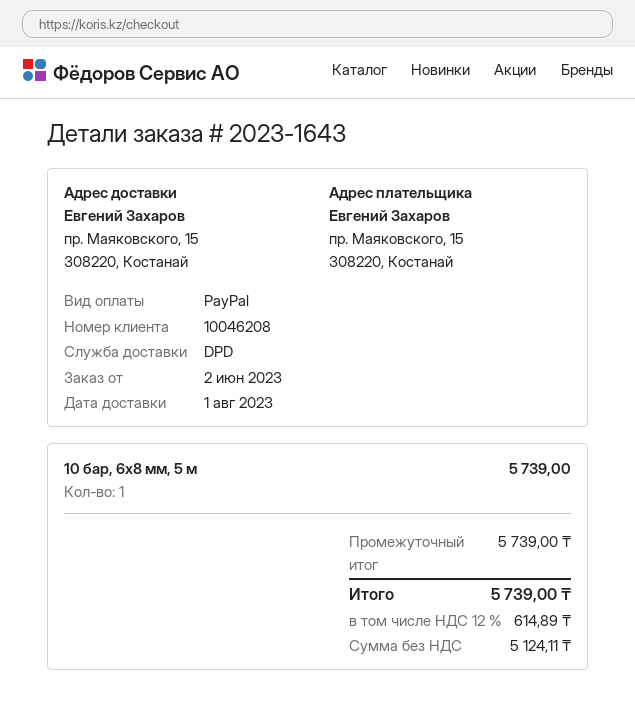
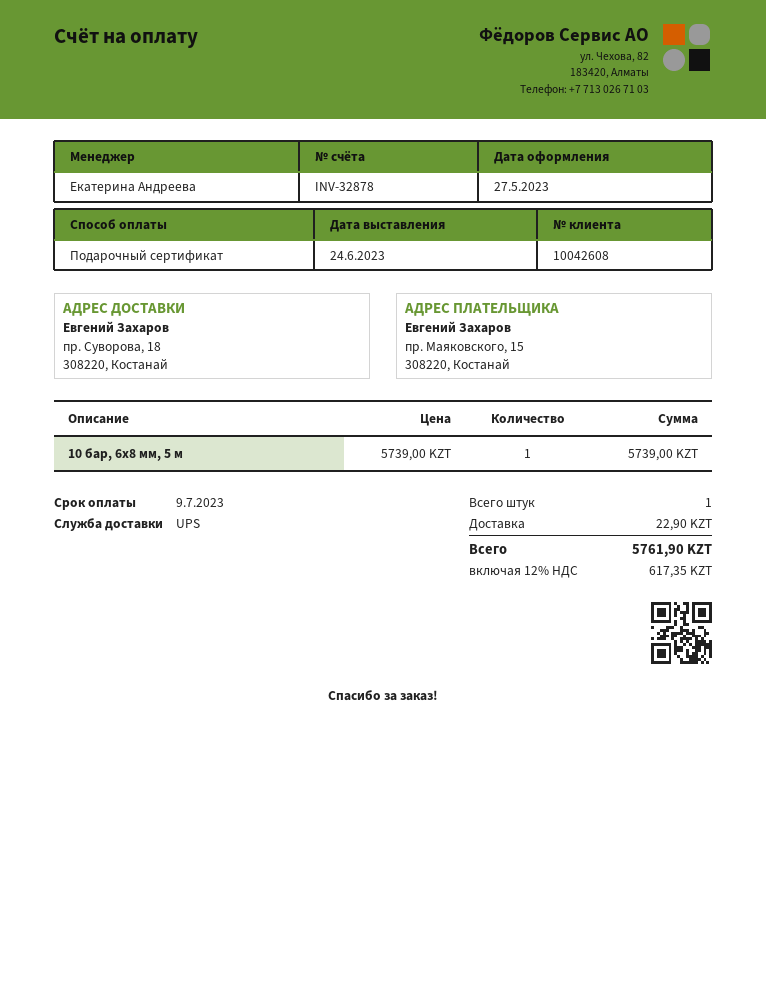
order date: 2023-06-02 -> 2023-05-27
customer number: 10046208 -> 10042608
payment method: PayPal -> gift card
shipping method: DPD -> UPS
ship to: пр. Маяковского, 15, 308220, Костанай -> пр. Суворова, 18, 308220, Костанай
shipping: none -> 22.90
tax: 12% = 614.89 -> 12% = 617.35
total: 5739.00 -> 5761.90

